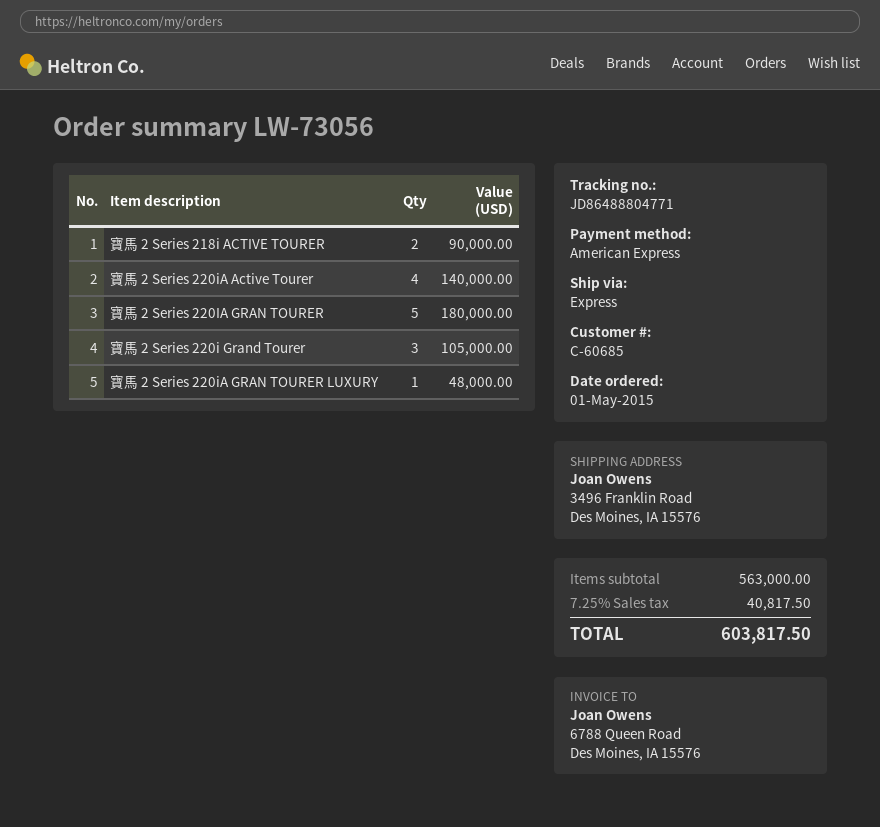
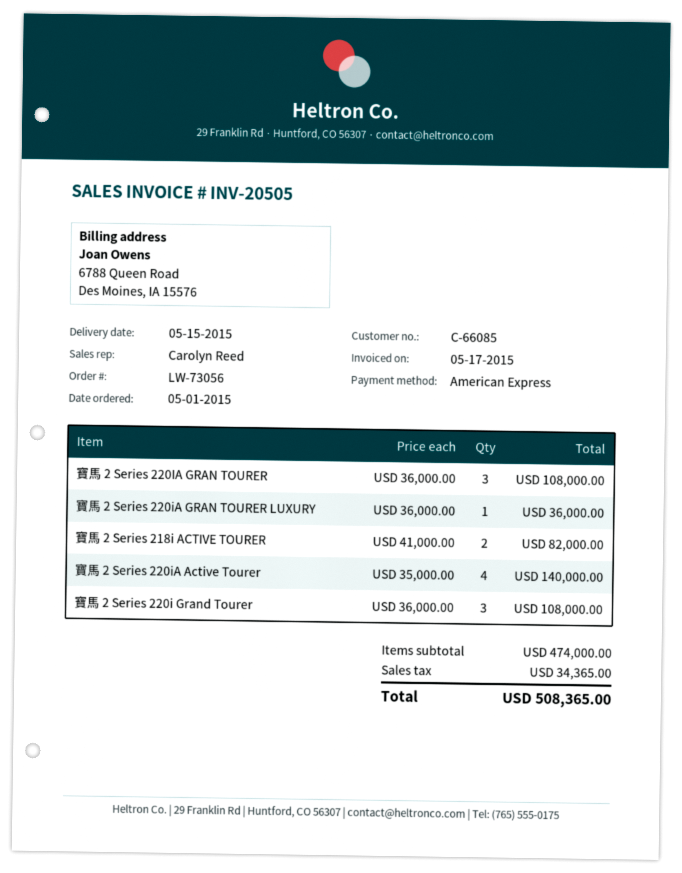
customer number: C-60685 -> C-66085
寶馬 2 Series 218i ACTIVE TOURER: 2 for 90000.00 -> 2 for 82000.00
寶馬 2 Series 220IA GRAN TOURER: 5 for 180000.00 -> 3 for 108000.00
寶馬 2 Series 220i Grand Tourer: 3 for 105000.00 -> 3 for 108000.00
寶馬 2 Series 220iA GRAN TOURER LUXURY: 1 for 48000.00 -> 1 for 36000.00
subtotal: 563000.00 -> 474000.00
tax: 40817.50 -> 34365.00
total: 603817.50 -> 508365.00

